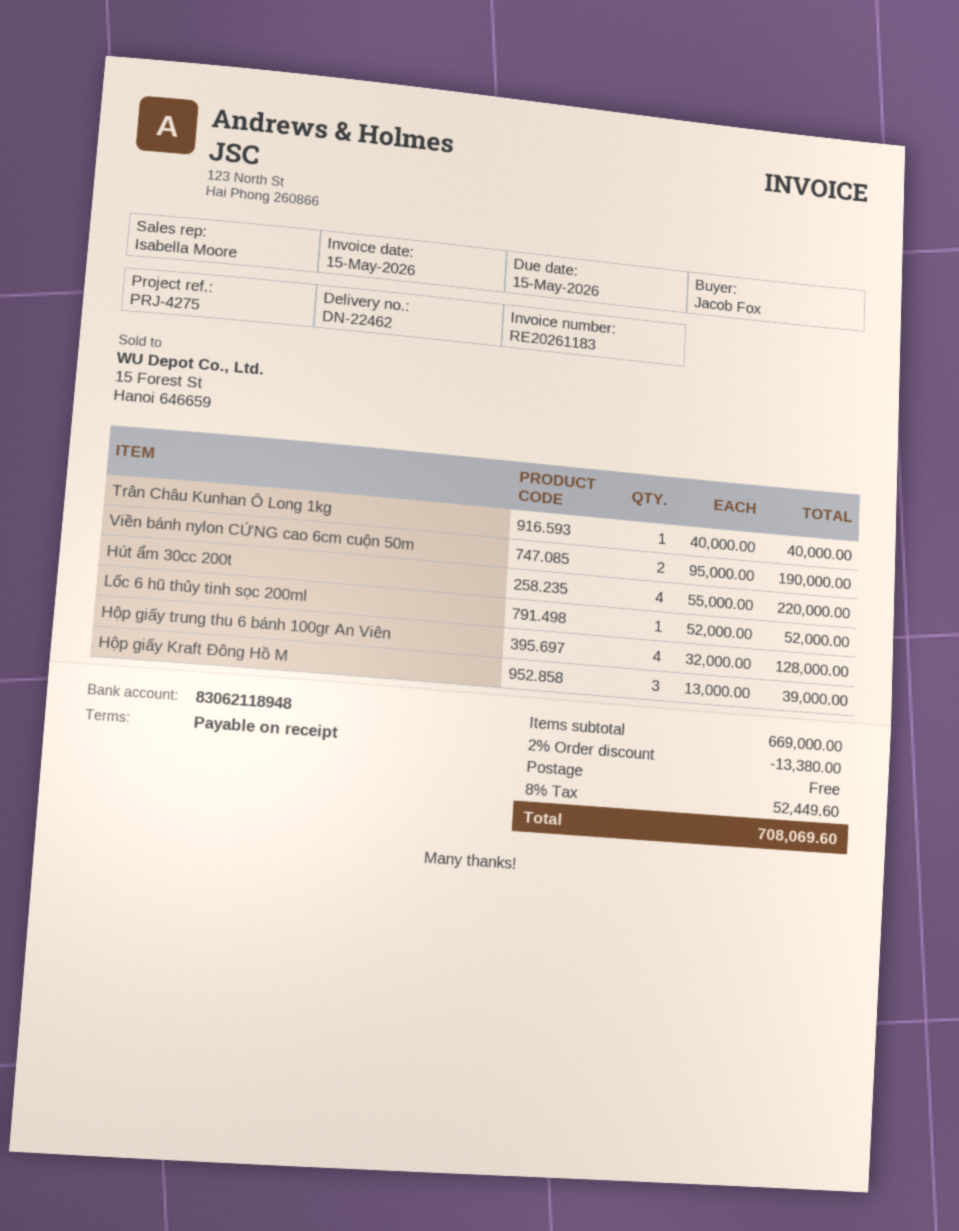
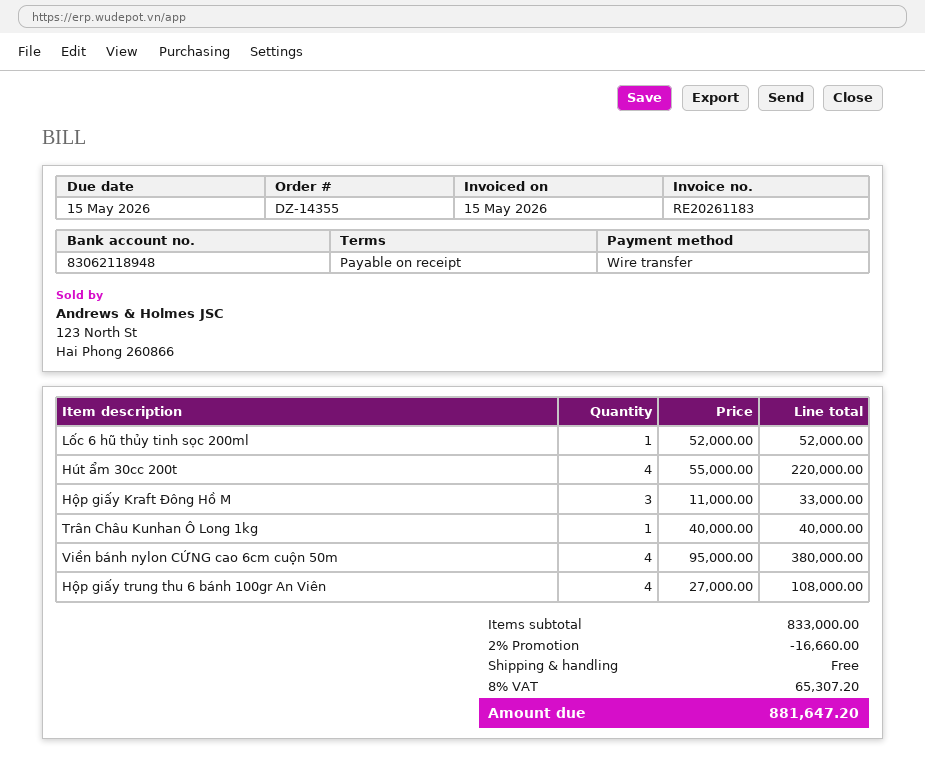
Viền bánh nylon CỨNG cao 6cm cuộn 50m: 2 x 95000.00 = 190000.00 -> 4 x 95000.00 = 380000.00
Hộp giấy trung thu 6 bánh 100gr An Viên: 4 x 32000.00 = 128000.00 -> 4 x 27000.00 = 108000.00
Hộp giấy Kraft Đông Hồ M: 3 x 13000.00 = 39000.00 -> 3 x 11000.00 = 33000.00
subtotal: 669000.00 -> 833000.00
discount: 2% = 13380.00 -> 2% = 16660.00
tax: 8% = 52449.60 -> 8% = 65307.20
total: 708069.60 -> 881647.20

